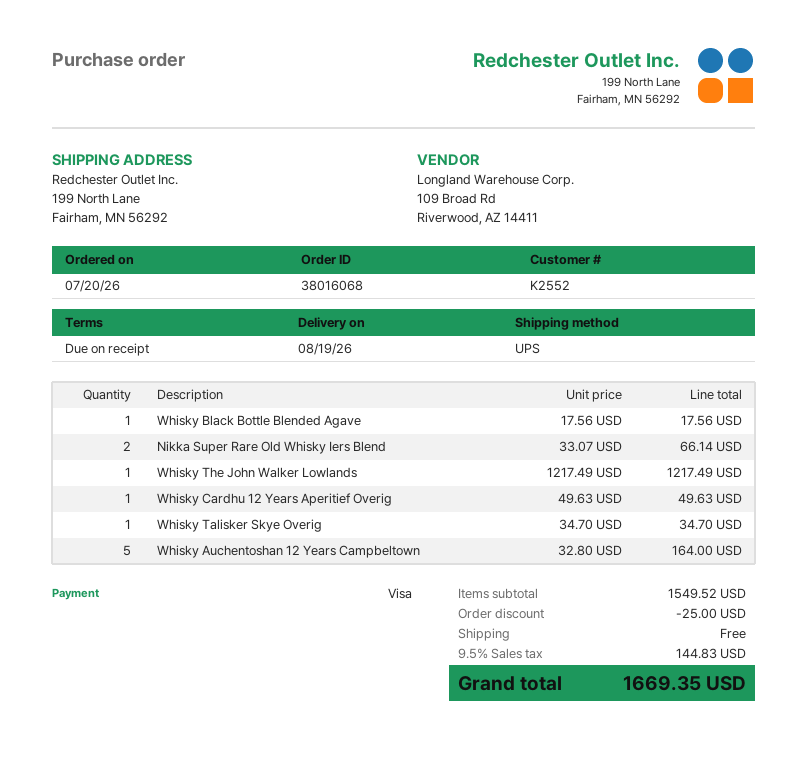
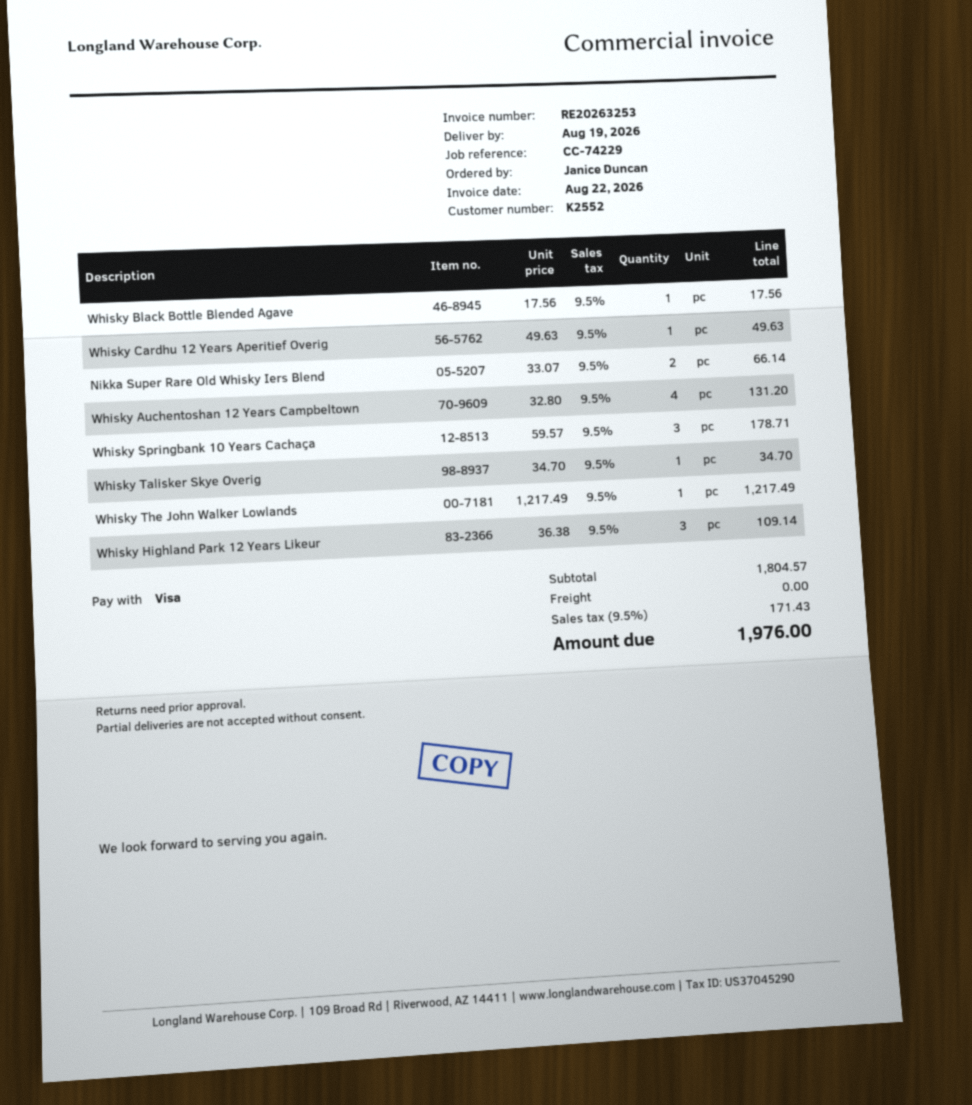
Whisky Auchentoshan 12 Years Campbeltown: 5 x 32.80 = 164.00 -> 4 x 32.80 = 131.20
Whisky Springbank 10 Years Cachaça: none -> 3 x 59.57 = 178.71
Whisky Highland Park 12 Years Likeur: none -> 3 x 36.38 = 109.14
subtotal: 1549.52 -> 1804.57
discount: 25.00 -> none
tax: 9.5% = 144.83 -> 9.5% = 171.43
total: 1669.35 -> 1976.00

